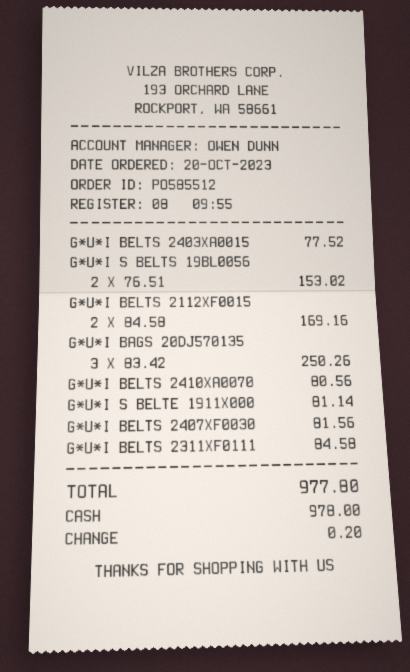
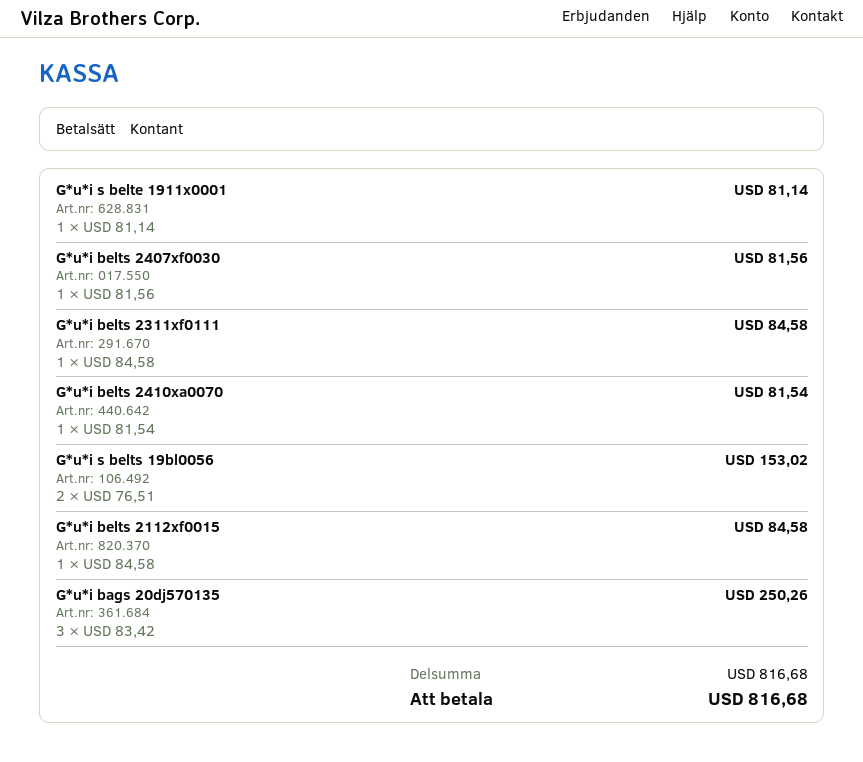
G*U*I BELTS 2403XA0015: 1 x 77.52 = 77.52 -> none
G*U*I BELTS 2112XF0015: 2 x 84.58 = 169.16 -> 1 x 84.58 = 84.58
G*U*I BELTS 2410XA0070: 1 x 80.56 = 80.56 -> 1 x 81.54 = 81.54
total: 977.80 -> 816.68

